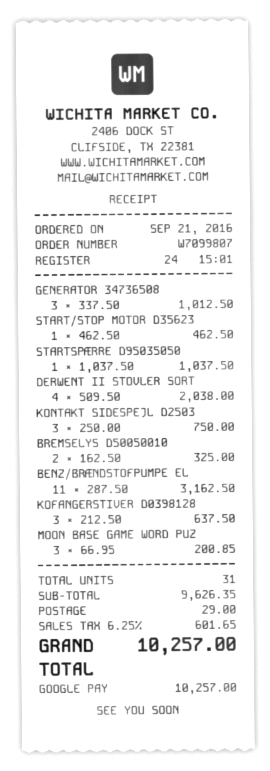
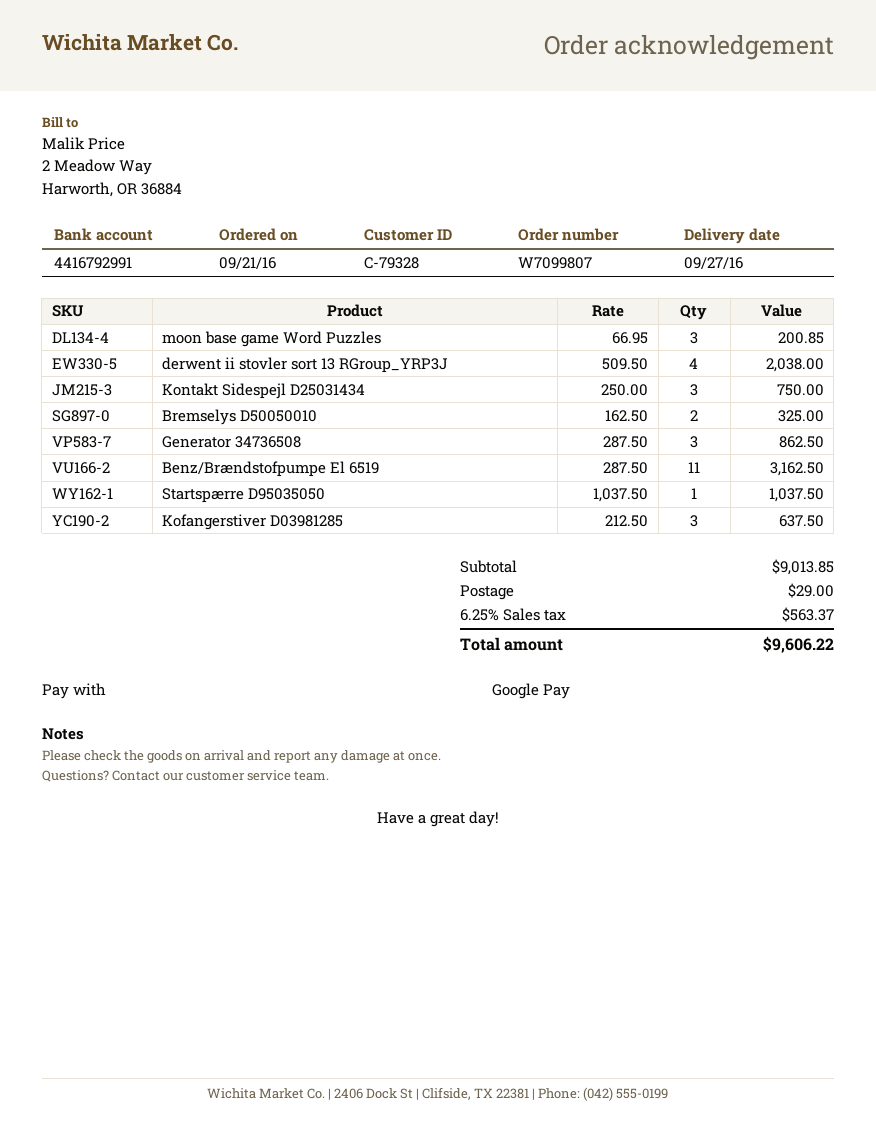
GENERATOR 34736508: 3 x 337.50 = 1012.50 -> 3 x 287.50 = 862.50
START/STOP MOTOR D35623: 1 x 462.50 = 462.50 -> none
subtotal: 9626.35 -> 9013.85
tax: 6.25% = 601.65 -> 6.25% = 563.37
total: 10257.00 -> 9606.22

